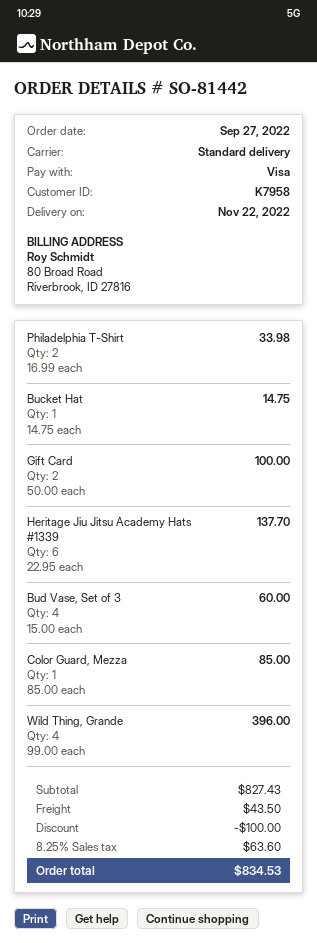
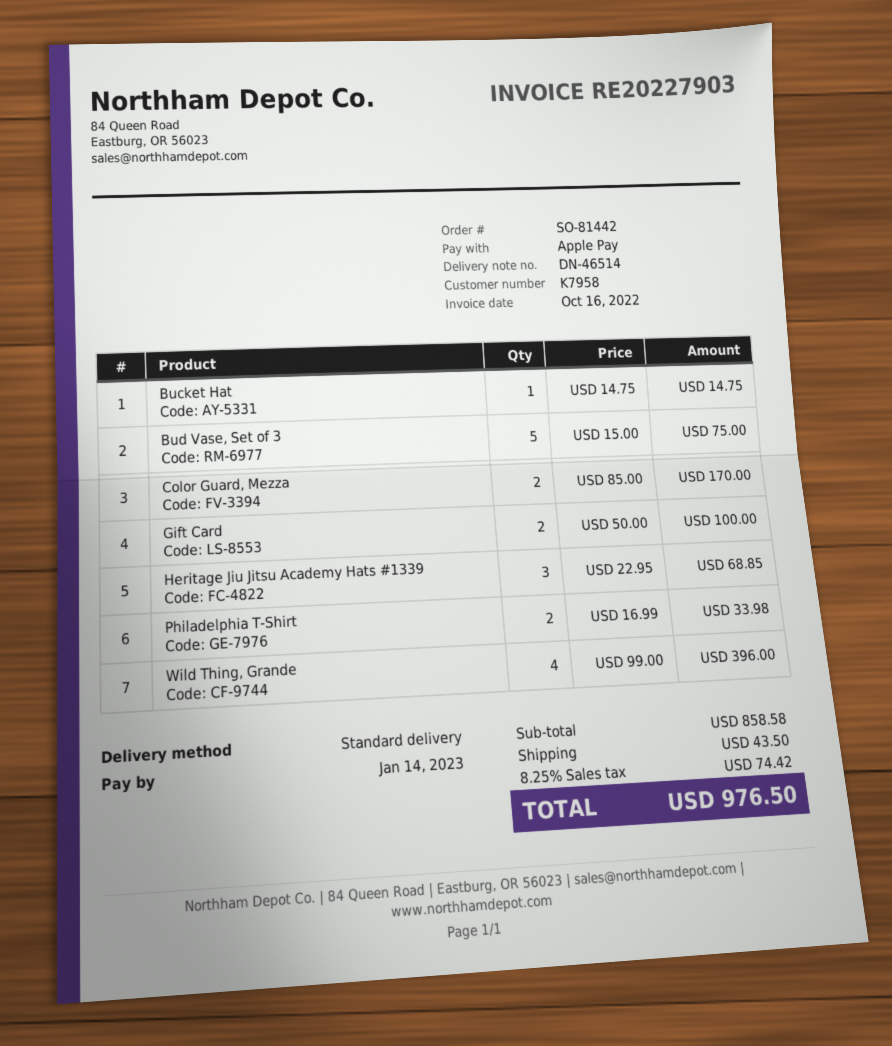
payment method: Visa -> Apple Pay
Heritage Jiu Jitsu Academy Hats #1339: 6 x 22.95 = 137.70 -> 3 x 22.95 = 68.85
Bud Vase, Set of 3: 4 x 15.00 = 60.00 -> 5 x 15.00 = 75.00
Color Guard, Mezza: 1 x 85.00 = 85.00 -> 2 x 85.00 = 170.00
subtotal: 827.43 -> 858.58
discount: 100.00 -> none
tax: 8.25% = 63.60 -> 8.25% = 74.42
total: 834.53 -> 976.50

